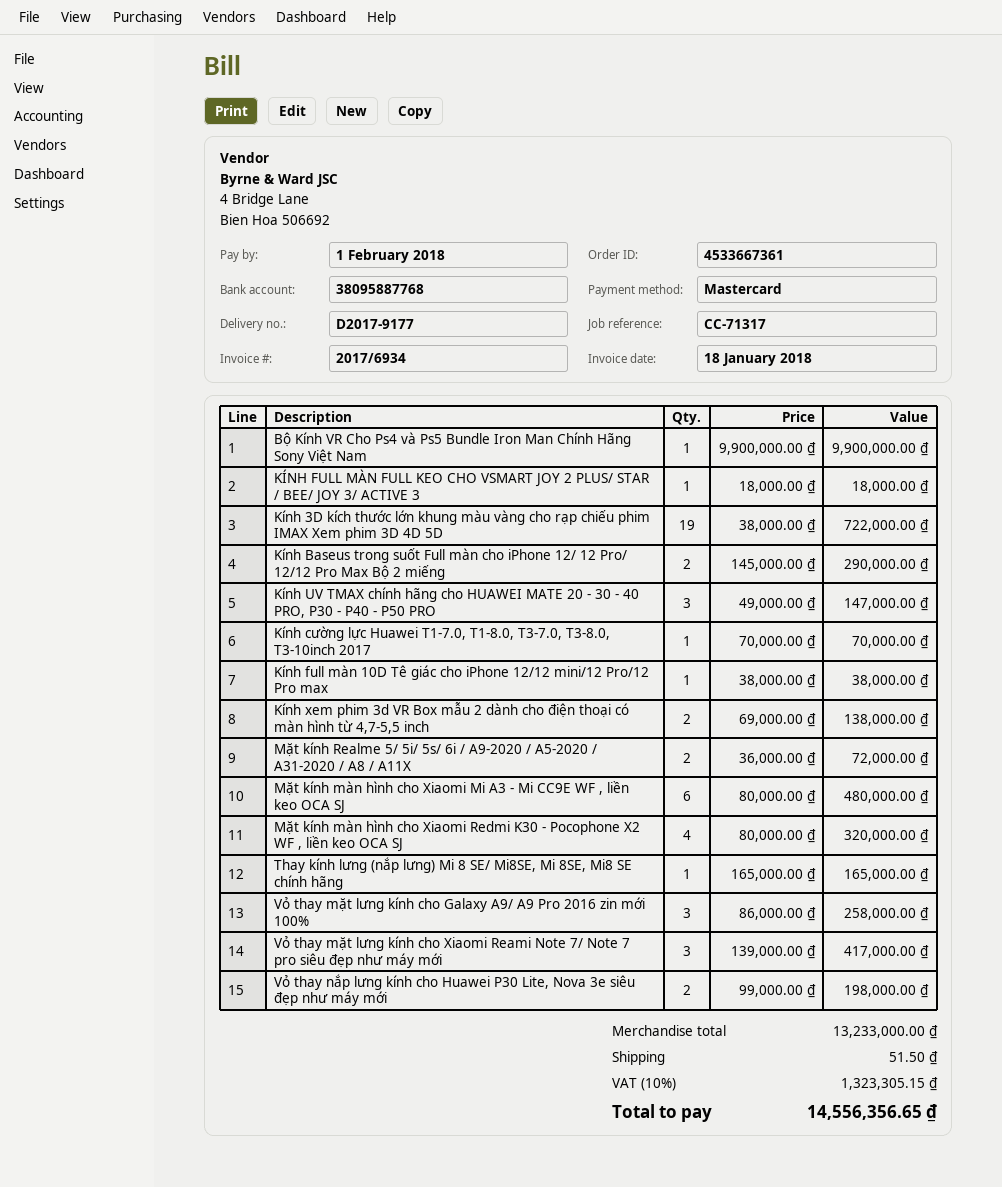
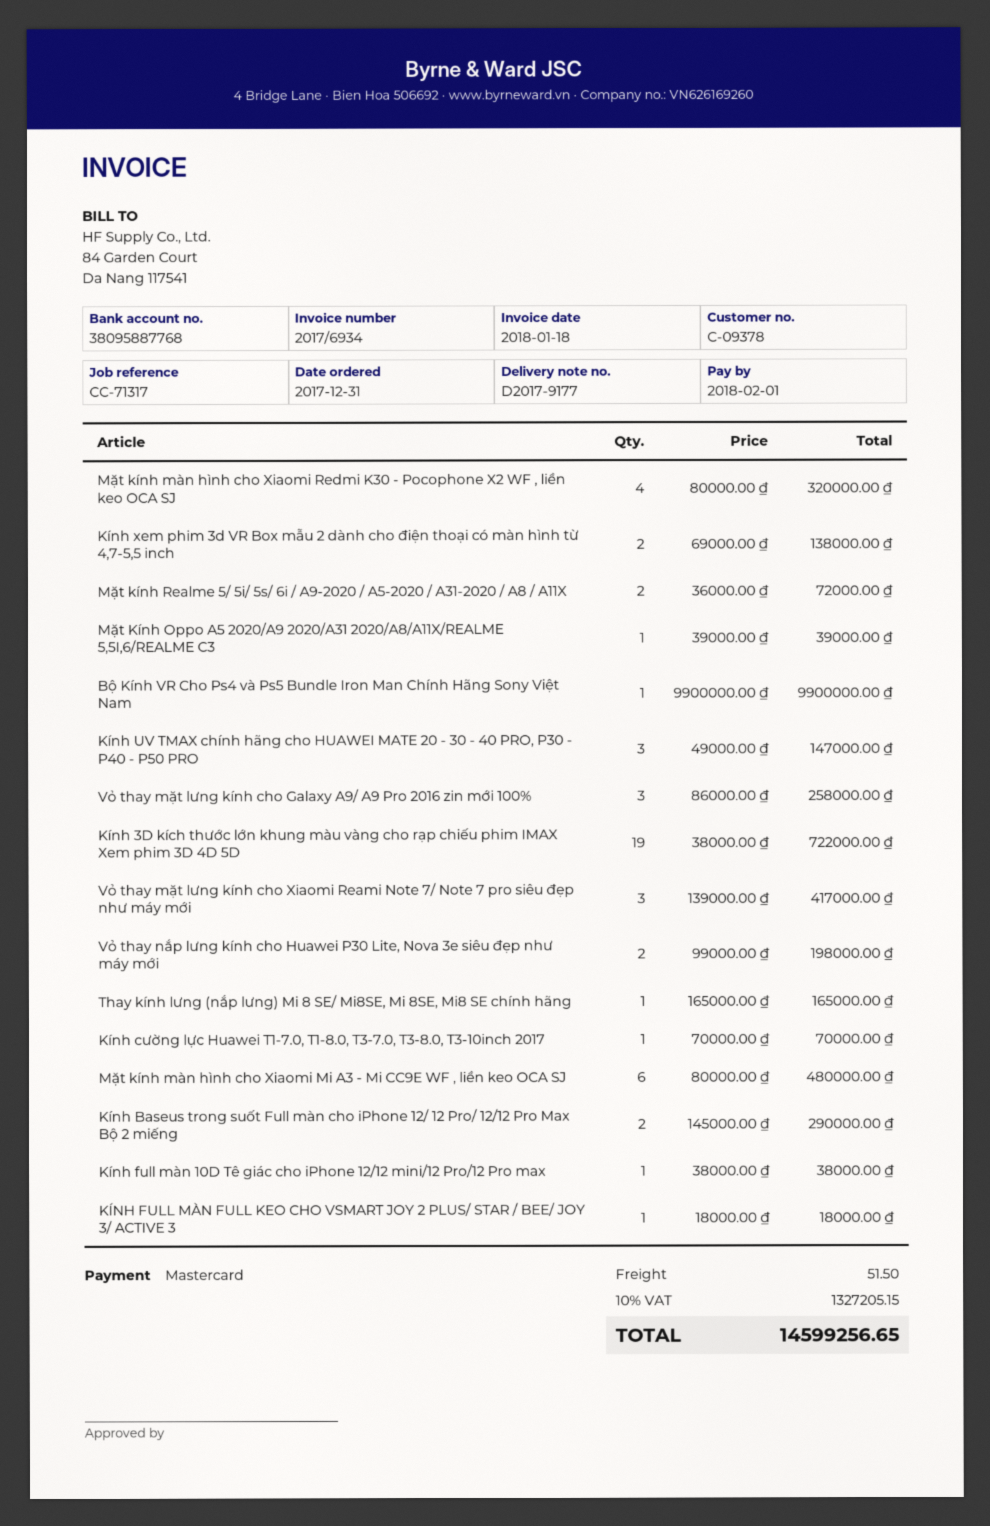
Mặt Kính Oppo A5 2020/A9 2020/A31 2020/A8/A11X/REALME 5,5I,6/REALME C3: none -> 1 x 39000.00 = 39000.00
tax: 10% = 1323305.15 -> 10% = 1327205.15
total: 14556356.65 -> 14599256.65

